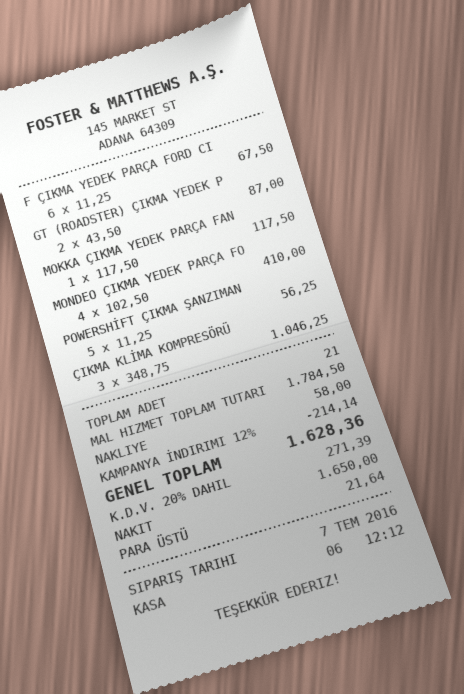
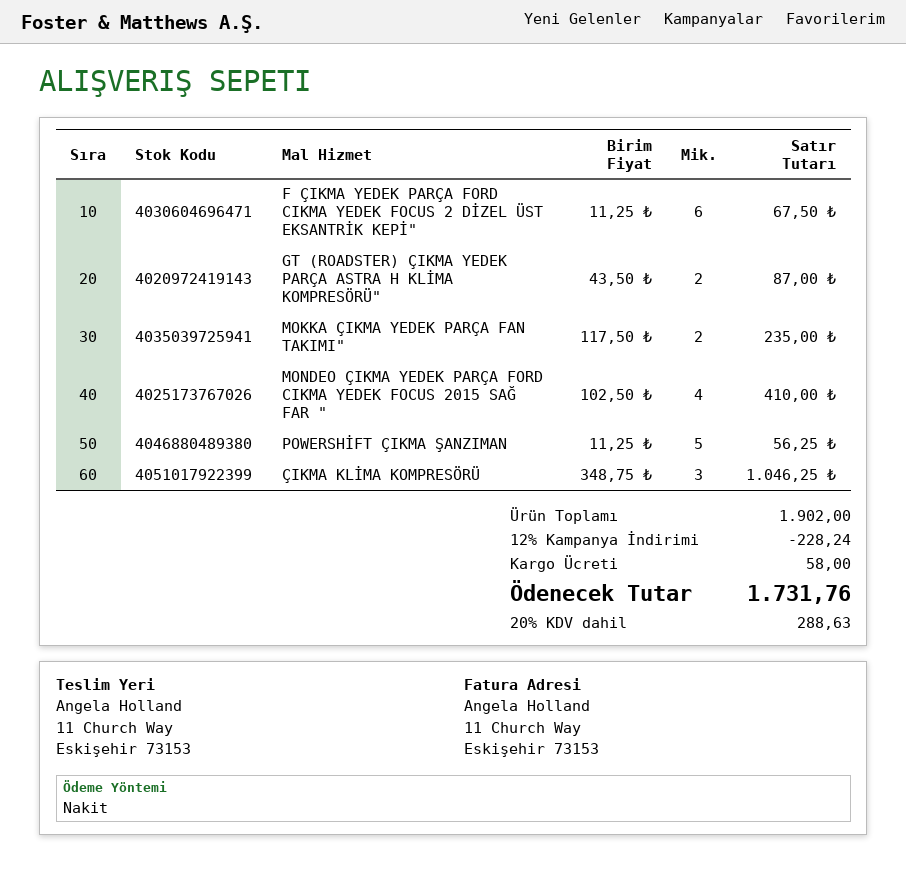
MOKKA ÇIKMA YEDEK PARÇA FAN: 1 x 117.50 = 117.50 -> 2 x 117.50 = 235.00
subtotal: 1784.50 -> 1902.00
discount: 12% = 214.14 -> 12% = 228.24
tax: 20% = 271.39 -> 20% = 288.63
total: 1628.36 -> 1731.76

